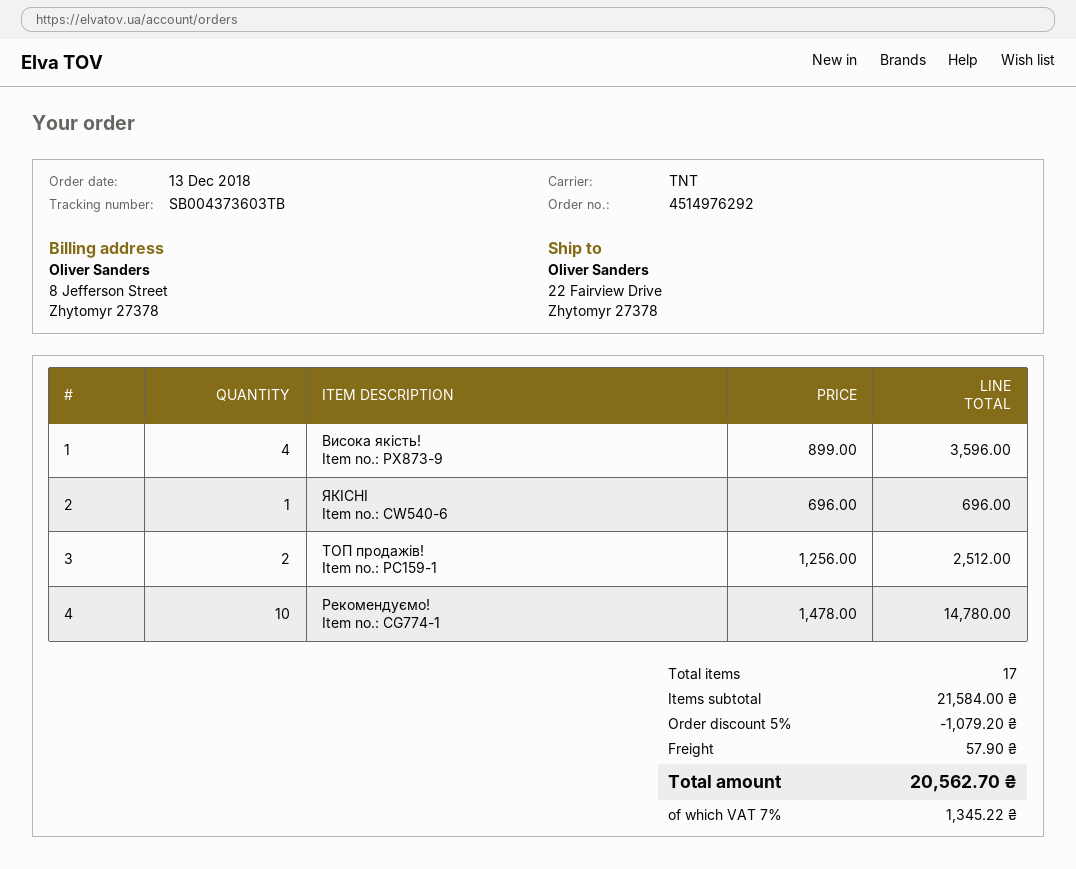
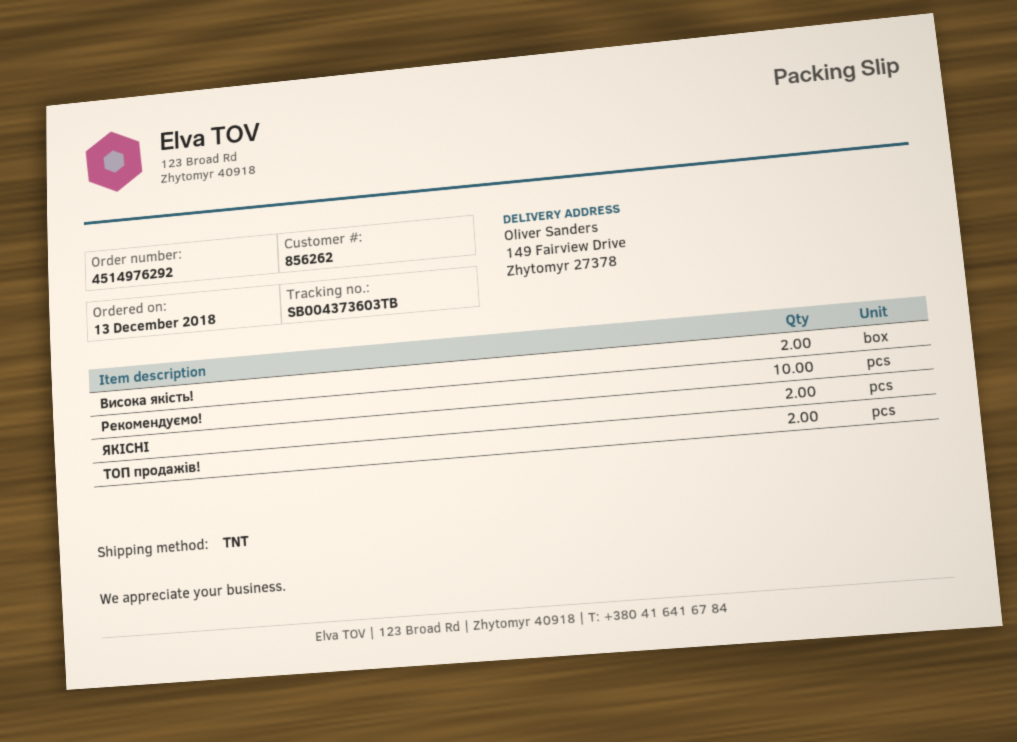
ship to: 22 Fairview Drive, Zhytomyr 27378 -> 149 Fairview Drive, Zhytomyr 27378
Висока якість!: 4 -> 2
ЯКІСНІ: 1 -> 2

